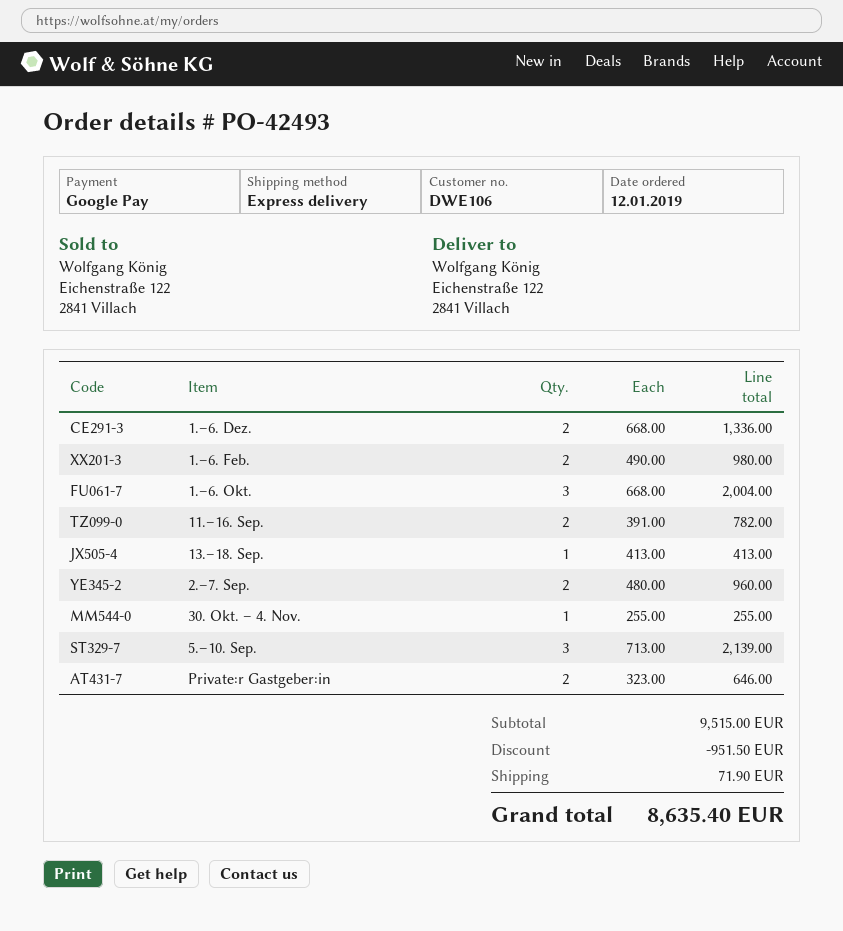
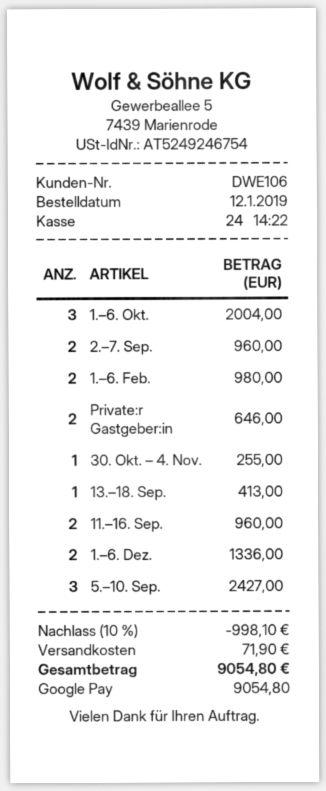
11.–16. Sep.: 2 for 782.00 -> 2 for 960.00
5.–10. Sep.: 3 for 2139.00 -> 3 for 2427.00
discount: 951.50 -> 998.10
total: 8635.40 -> 9054.80

